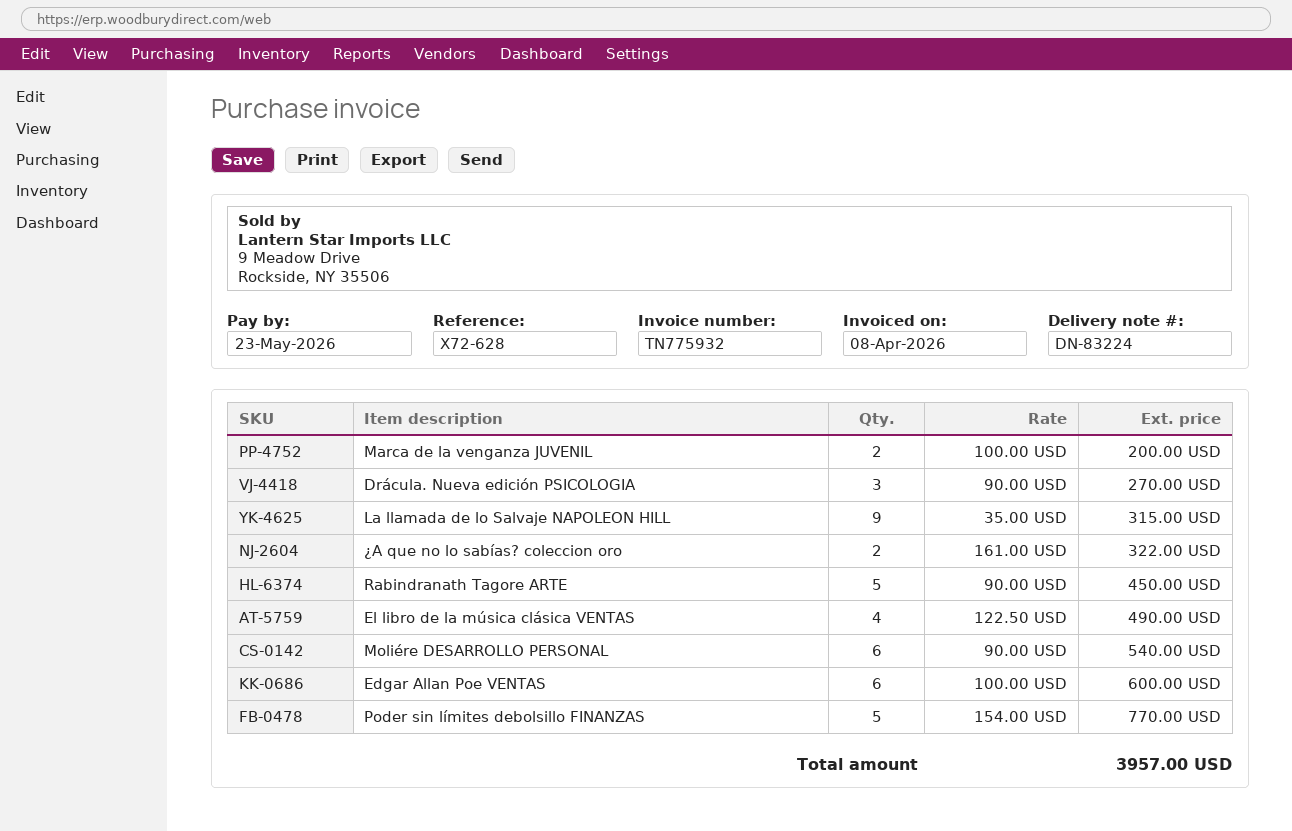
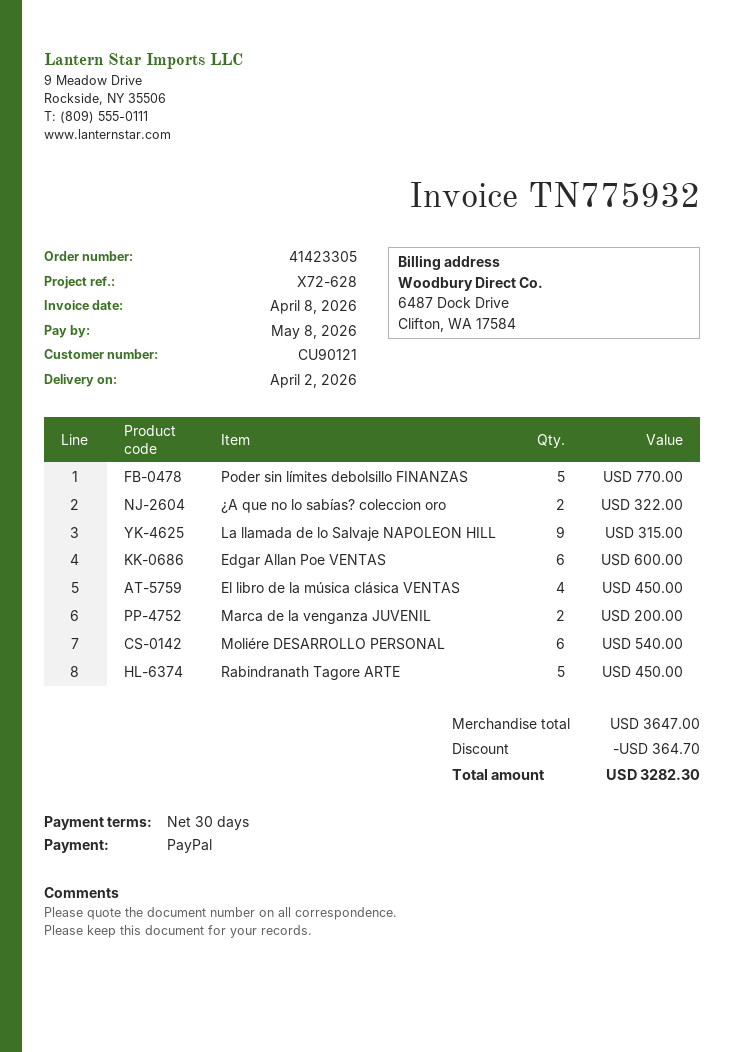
due date: 2026-05-23 -> 2026-05-08
Drácula. Nueva edición PSICOLOGIA: 3 for 270.00 -> none
El libro de la música clásica VENTAS: 4 for 490.00 -> 4 for 450.00
discount: none -> 364.70
total: 3957.00 -> 3282.30

